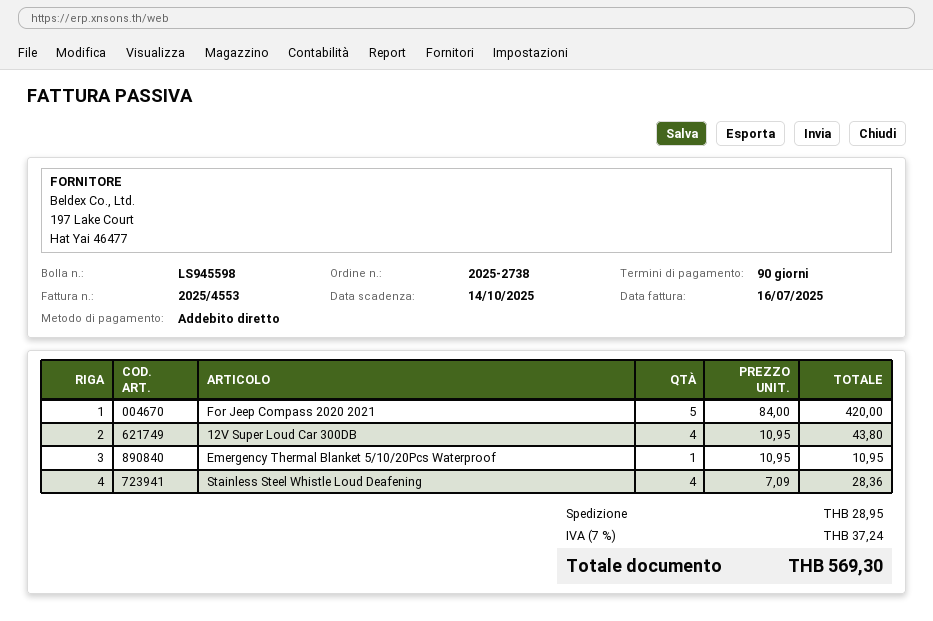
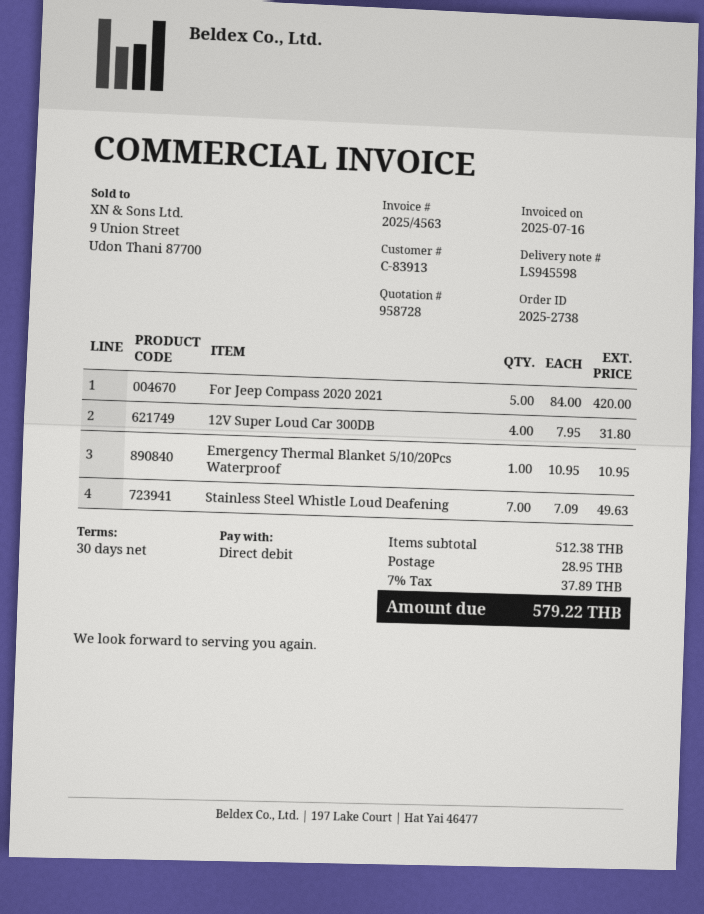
invoice number: 2025/4553 -> 2025/4563
payment terms: 90 days -> 30 days
12V Super Loud Car 300DB: 4 x 10.95 = 43.80 -> 4 x 7.95 = 31.80
Stainless Steel Whistle Loud Deafening: 4 x 7.09 = 28.36 -> 7 x 7.09 = 49.63
tax: 7% = 37.24 -> 7% = 37.89
total: 569.30 -> 579.22

